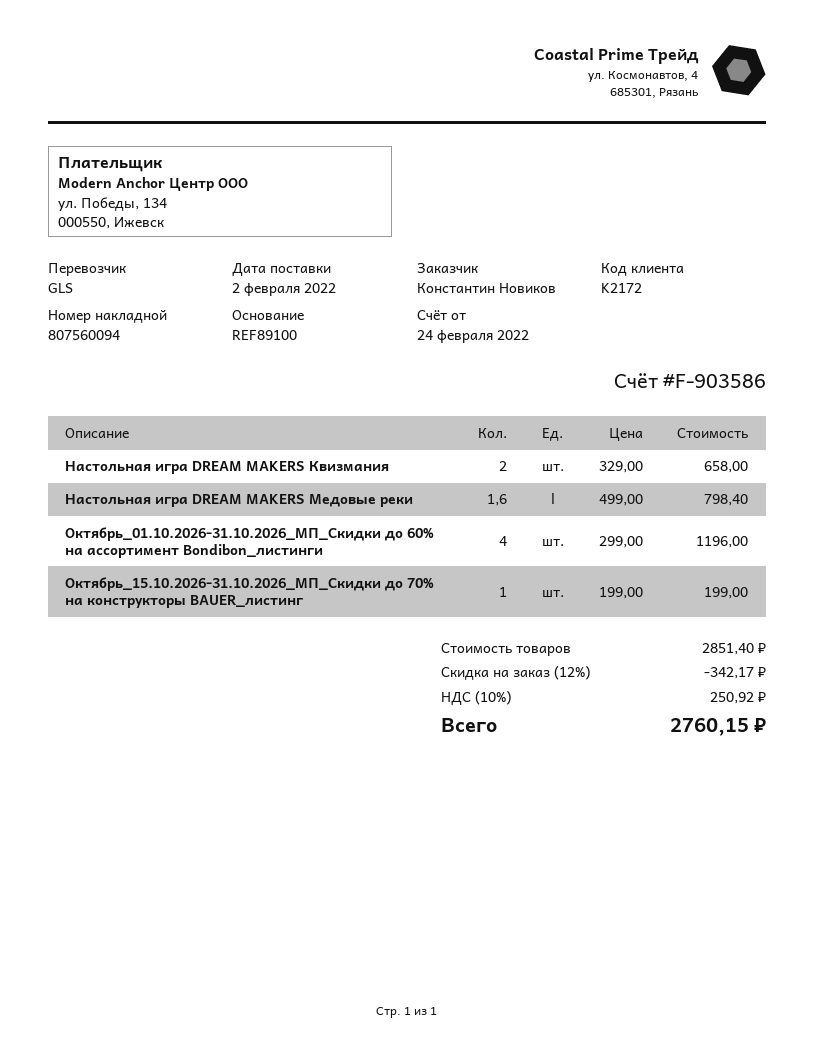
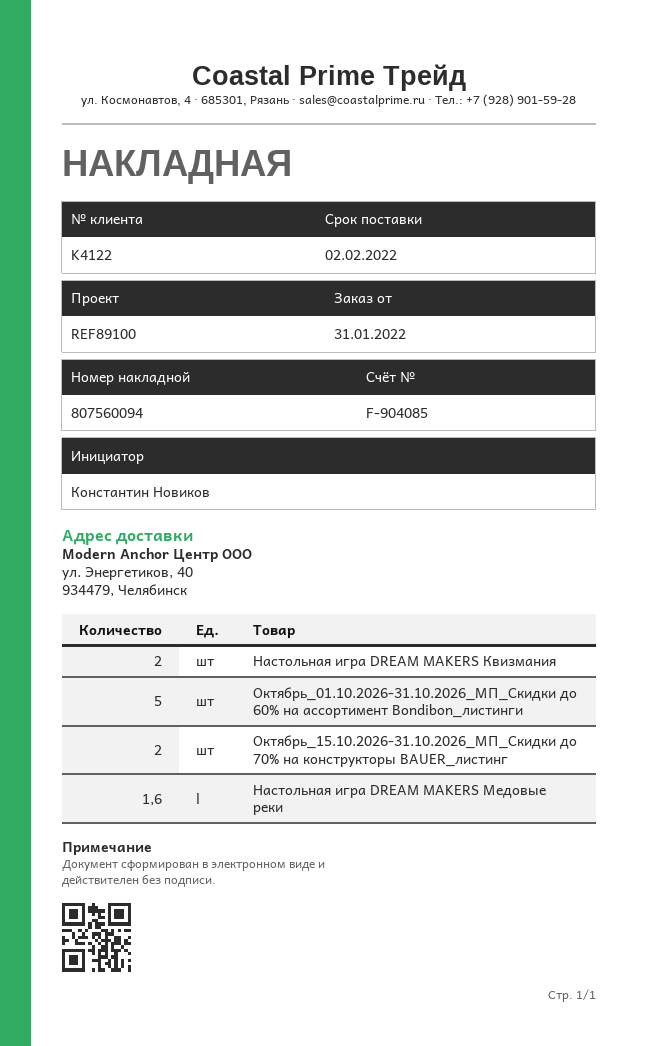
invoice number: F-903586 -> F-904085
customer number: K2172 -> K4122
Октябрь_01.10.2026-31.10.2026_МП_Скидки до 60% на ассортимент Bondibon_листинги: 4 -> 5
Октябрь_15.10.2026-31.10.2026_МП_Скидки до 70% на конструкторы BAUER_листинг: 1 -> 2

